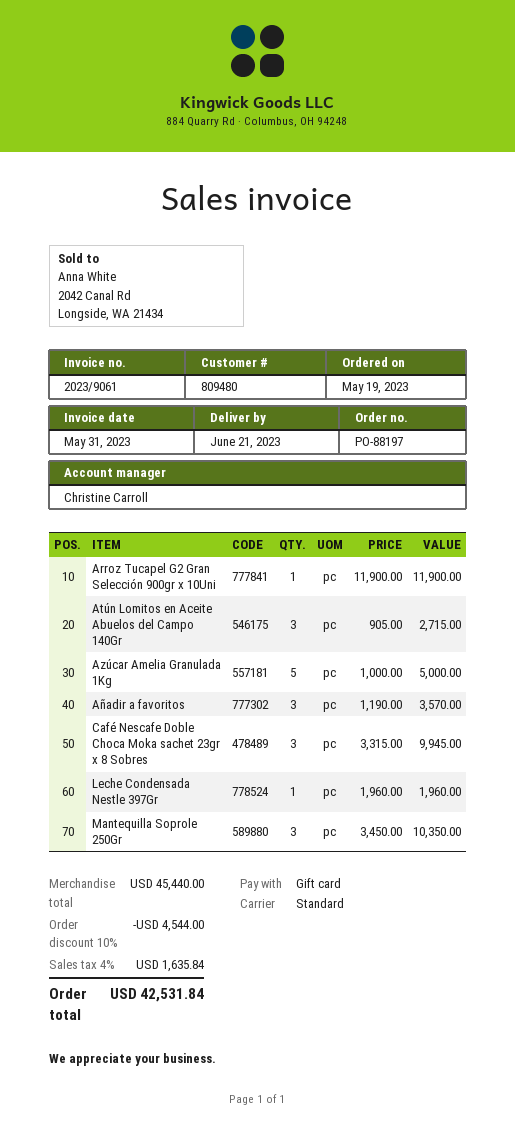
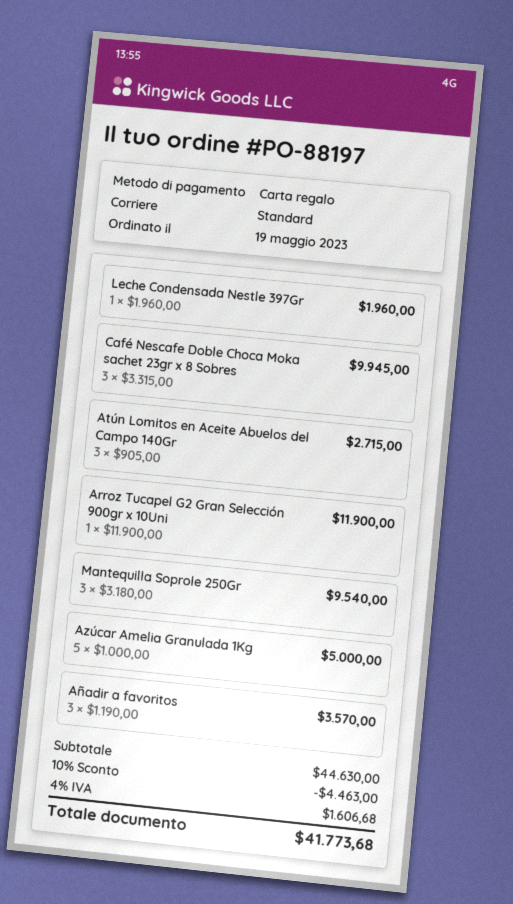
Mantequilla Soprole 250Gr: 3 x 3450.00 = 10350.00 -> 3 x 3180.00 = 9540.00
subtotal: 45440.00 -> 44630.00
discount: 10% = 4544.00 -> 10% = 4463.00
tax: 4% = 1635.84 -> 4% = 1606.68
total: 42531.84 -> 41773.68

